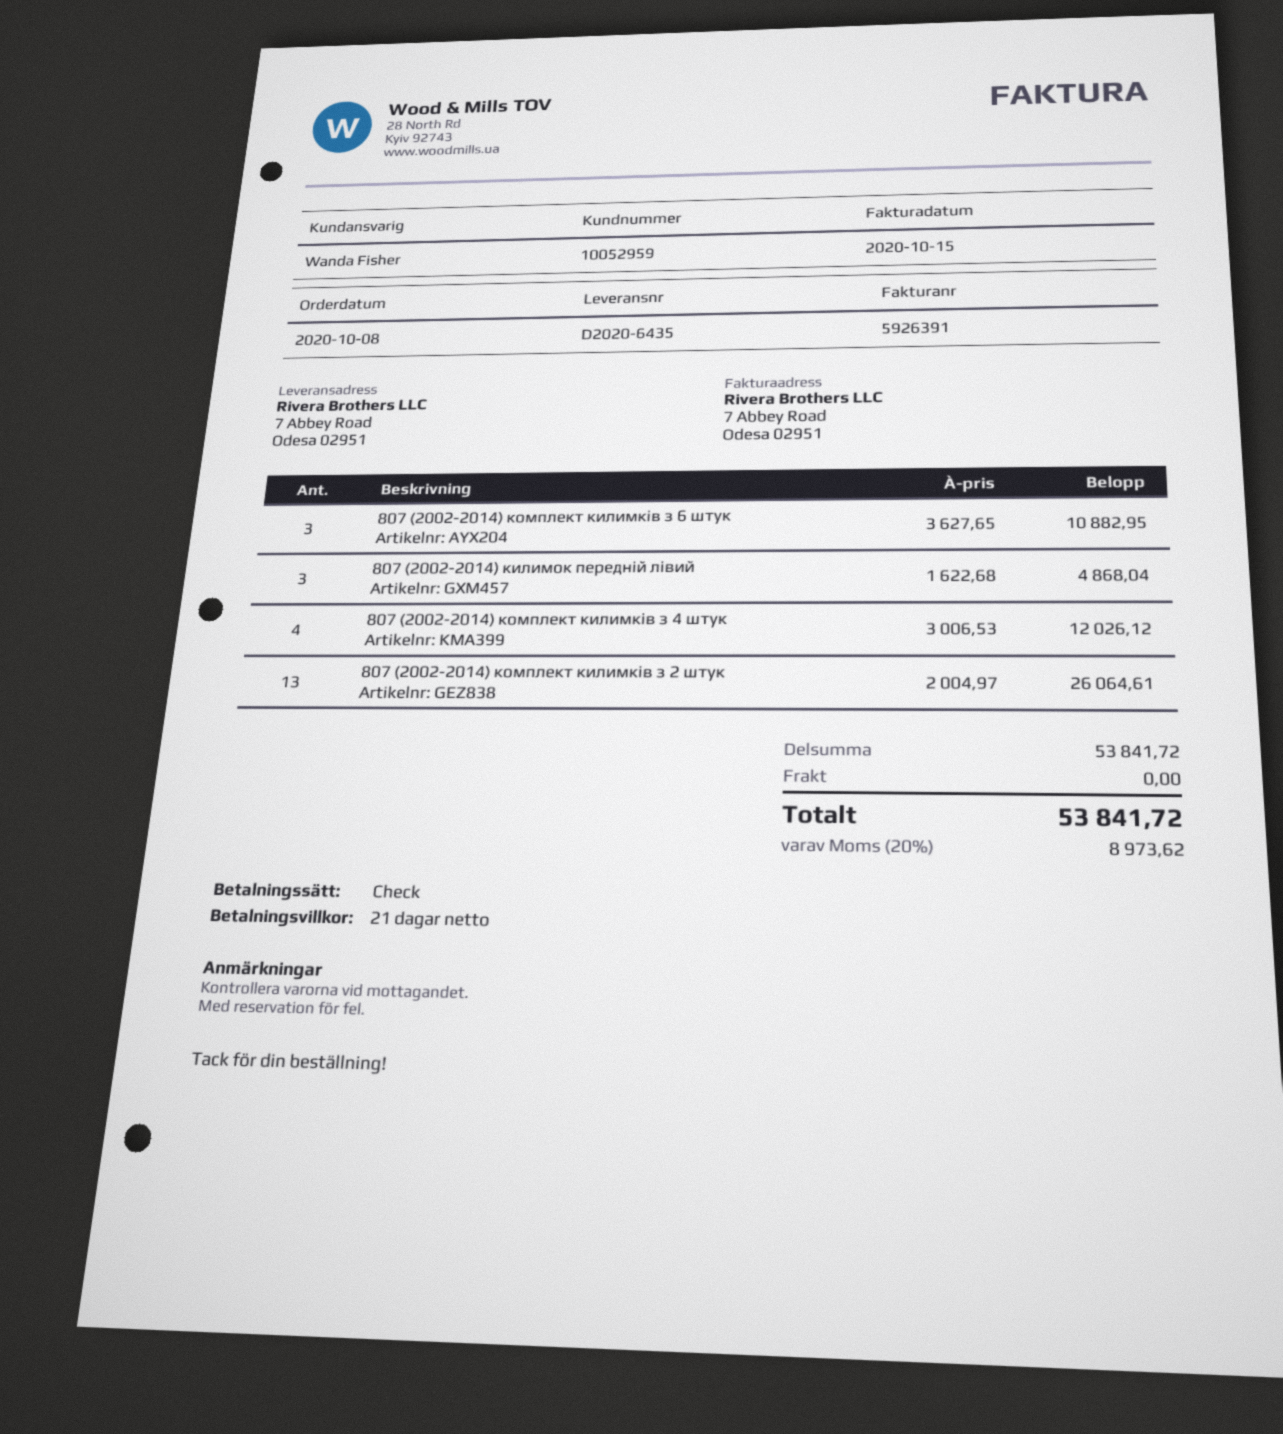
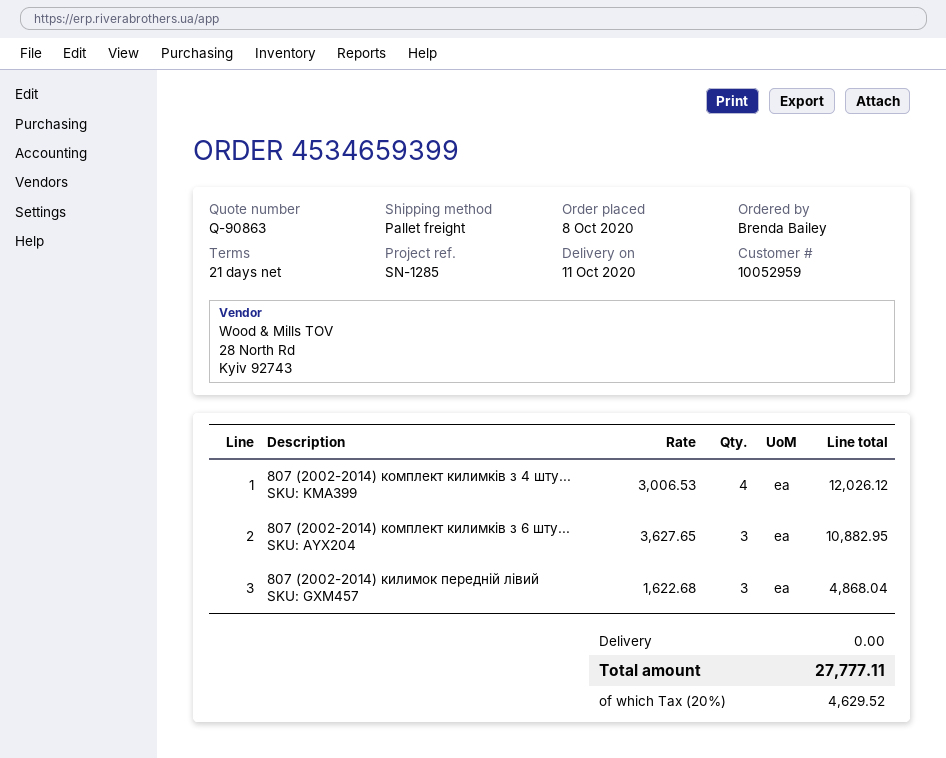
807 (2002-2014) комплект килимків з 2 штук: 13 x 2004.97 = 26064.61 -> none
tax: 20% = 8973.62 -> 20% = 4629.52
total: 53841.72 -> 27777.11

